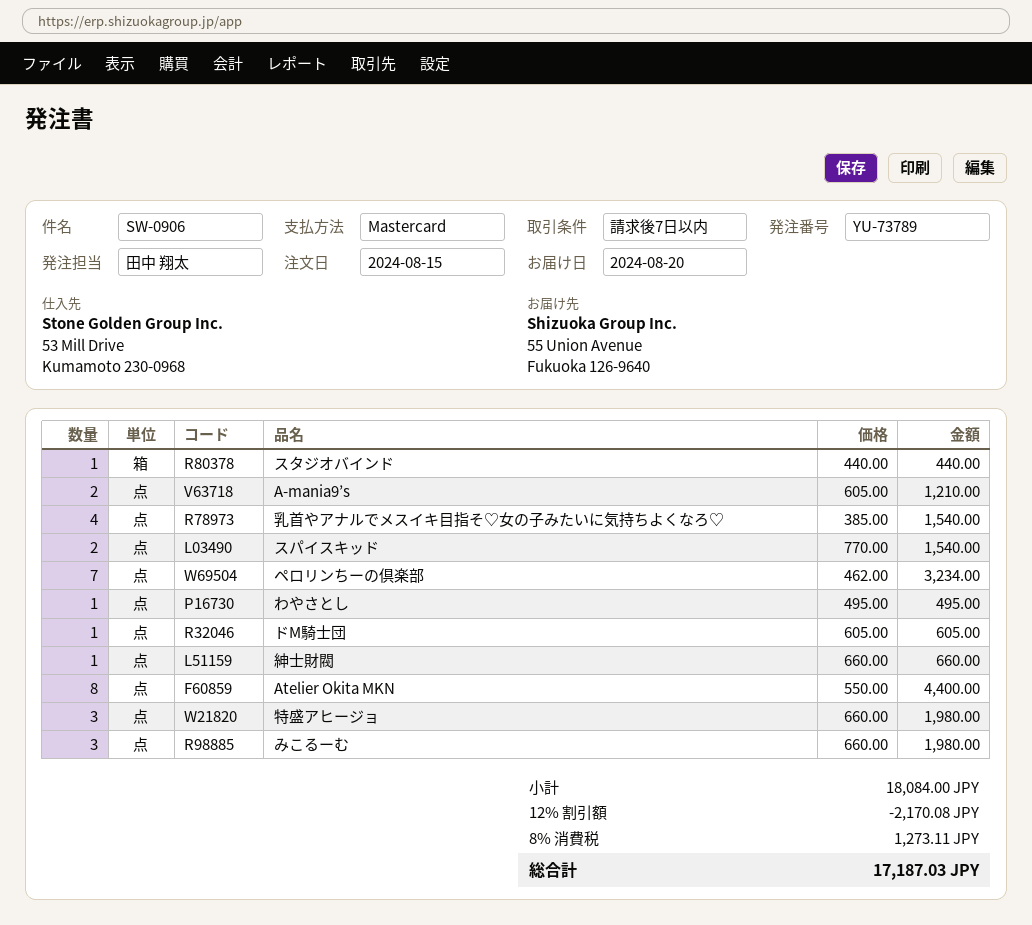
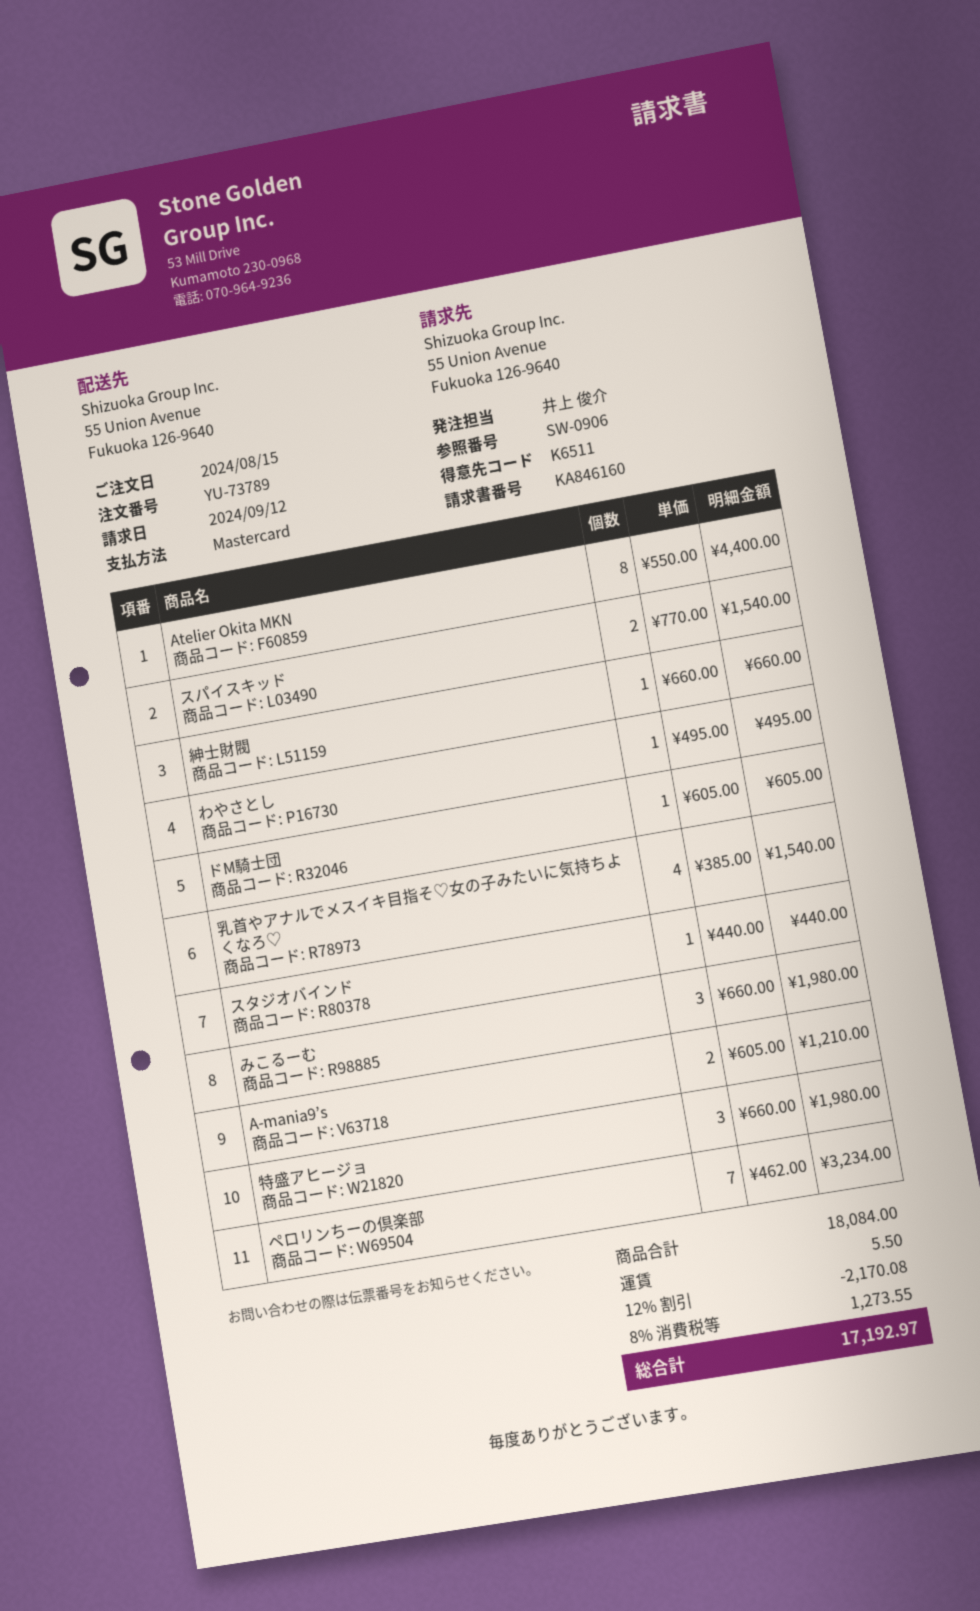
ordered by: 田中 翔太 -> 井上 俊介
shipping: none -> 5.50
tax: 8% = 1273.11 -> 8% = 1273.55
total: 17187.03 -> 17192.97

